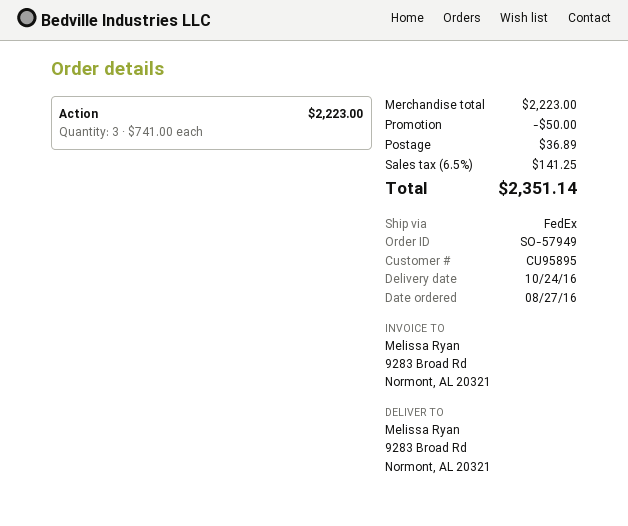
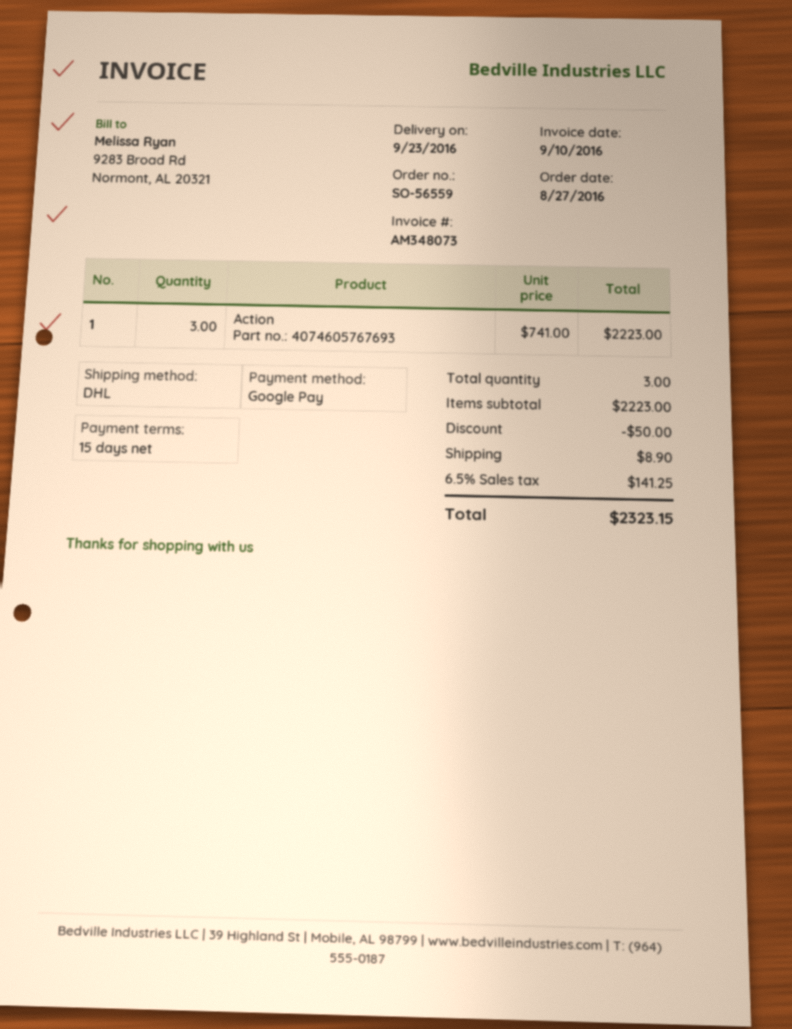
order number: SO-57949 -> SO-56559
delivery date: 2016-10-24 -> 2016-09-23
shipping method: FedEx -> DHL
shipping: 36.89 -> 8.90
total: 2351.14 -> 2323.15

